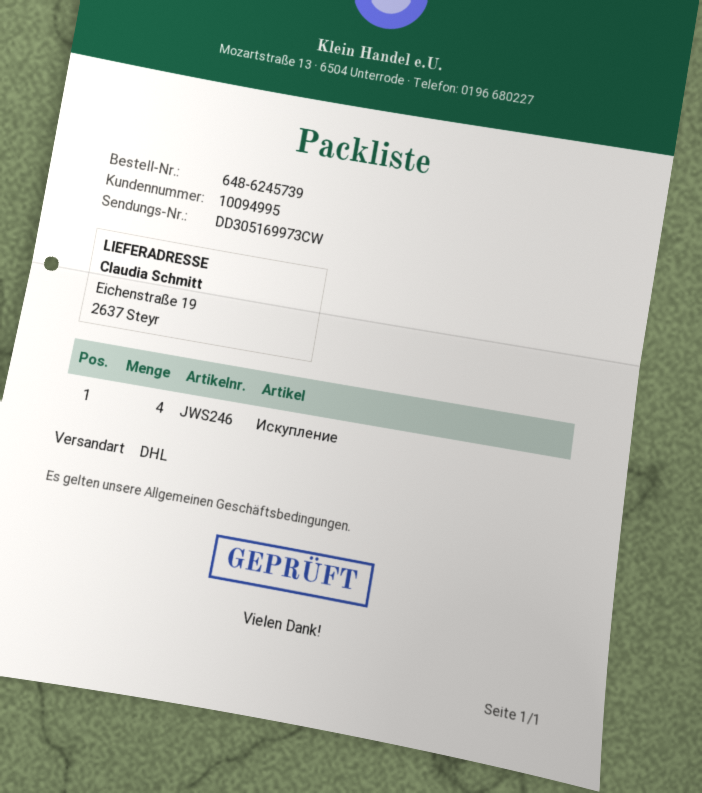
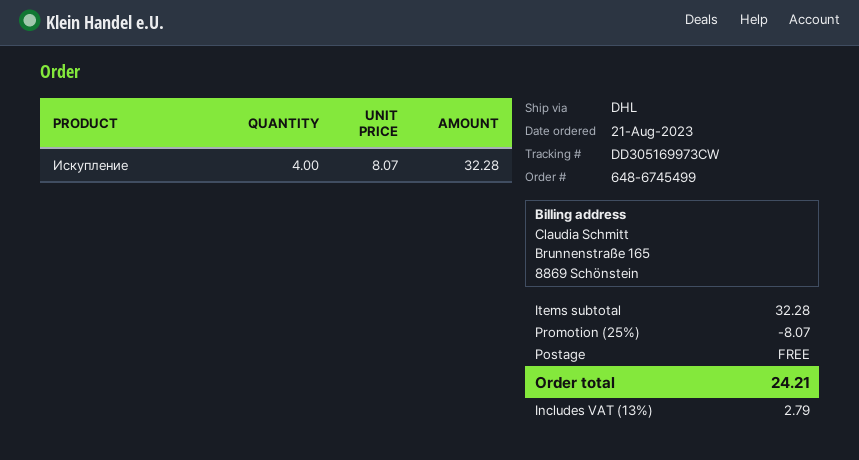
order number: 648-6245739 -> 648-6745499

